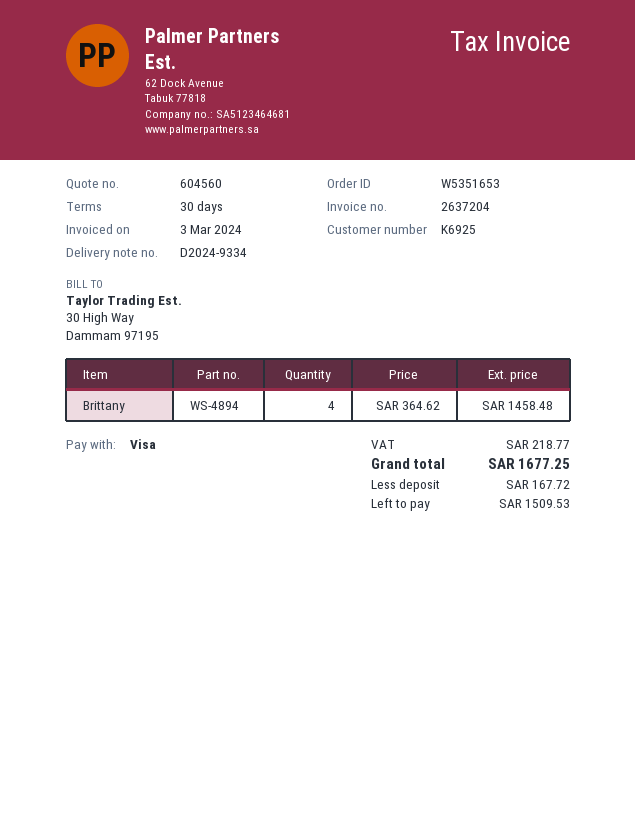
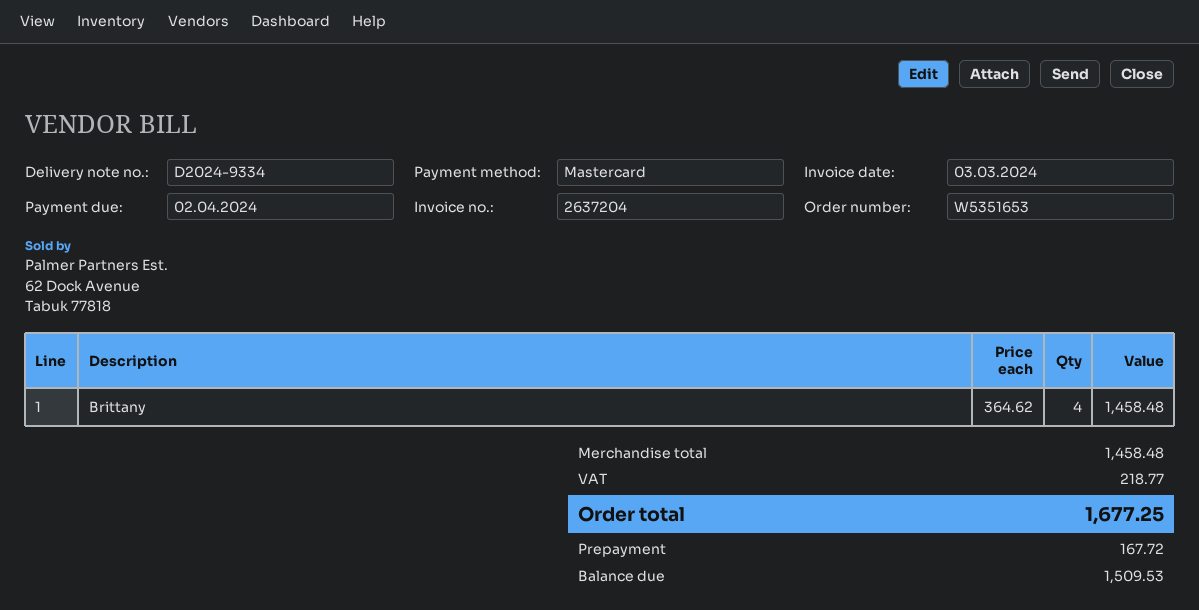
payment method: Visa -> Mastercard

